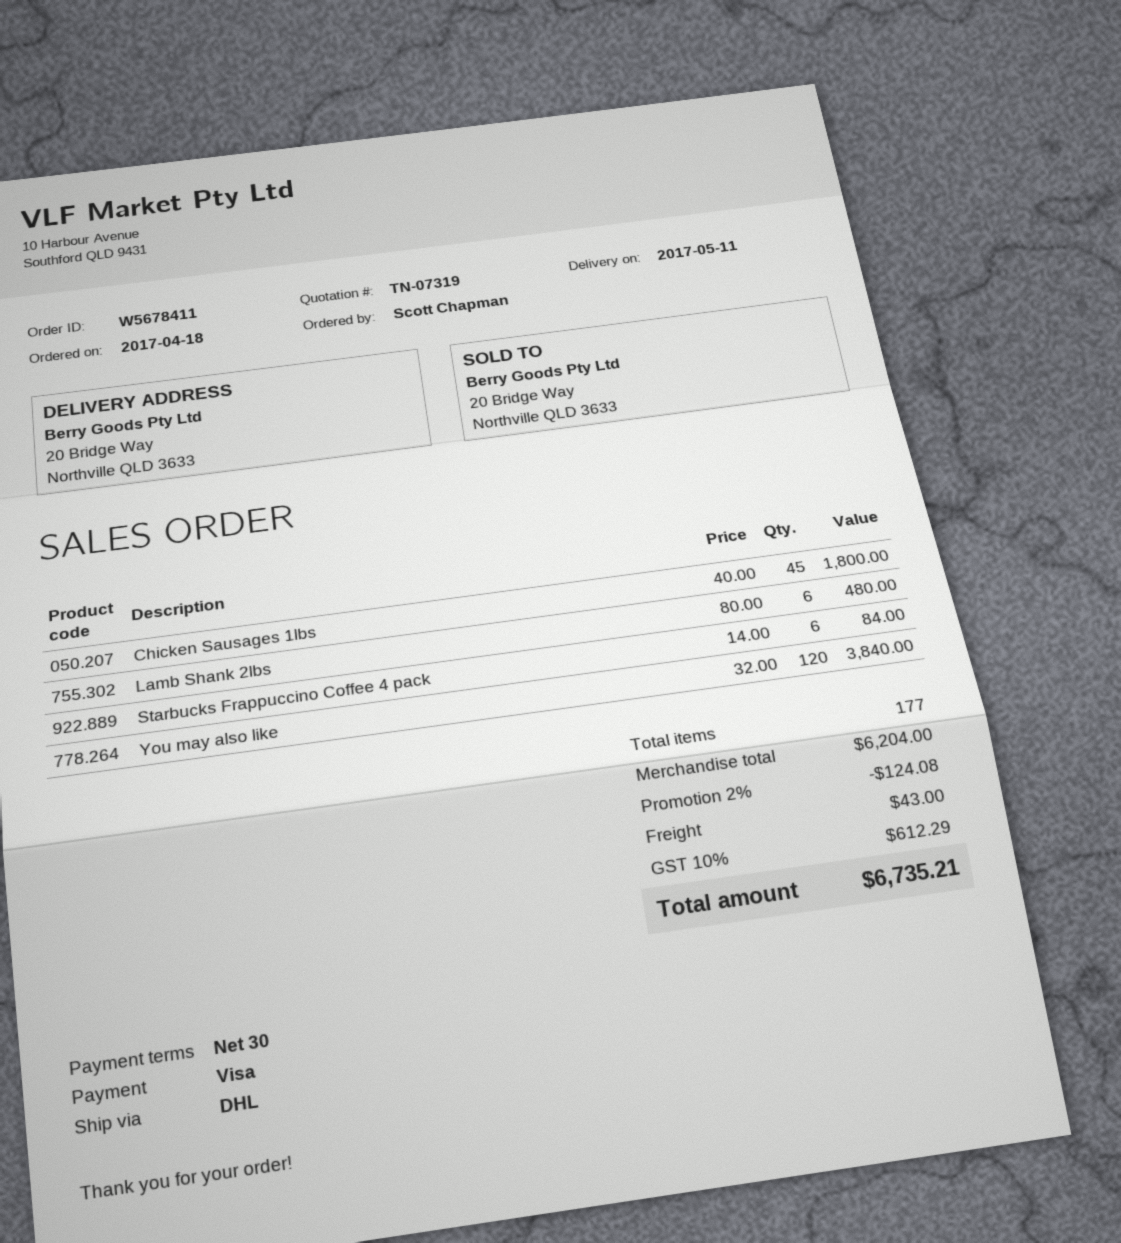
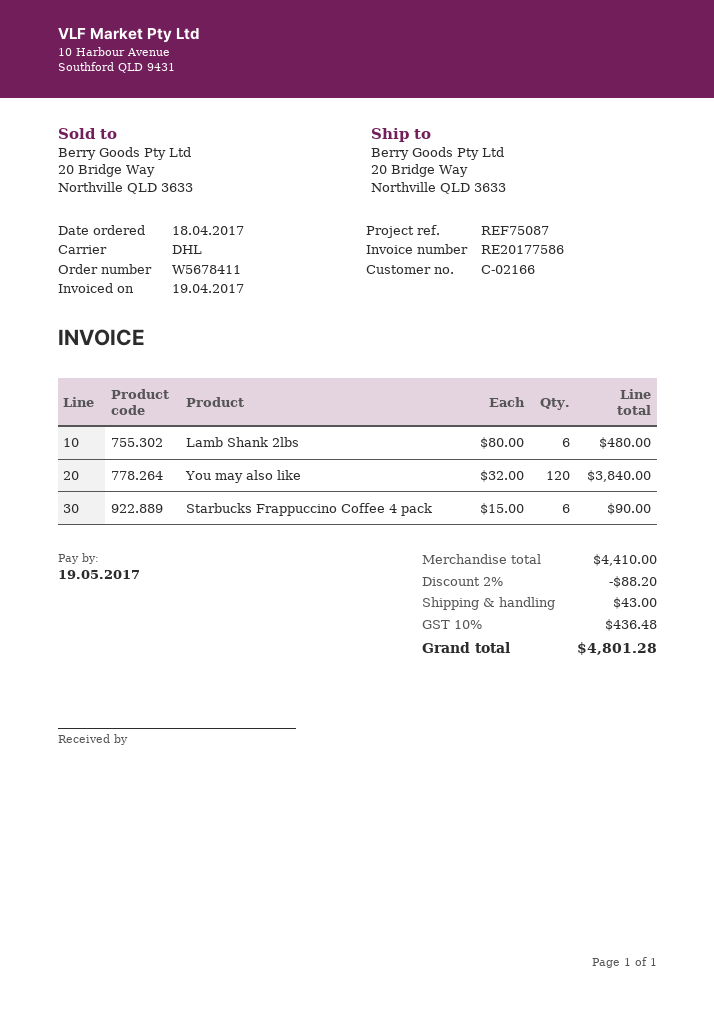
Chicken Sausages 1lbs: 45 x 40.00 = 1800.00 -> none
Starbucks Frappuccino Coffee 4 pack: 6 x 14.00 = 84.00 -> 6 x 15.00 = 90.00
subtotal: 6204.00 -> 4410.00
discount: 2% = 124.08 -> 2% = 88.20
tax: 10% = 612.29 -> 10% = 436.48
total: 6735.21 -> 4801.28

